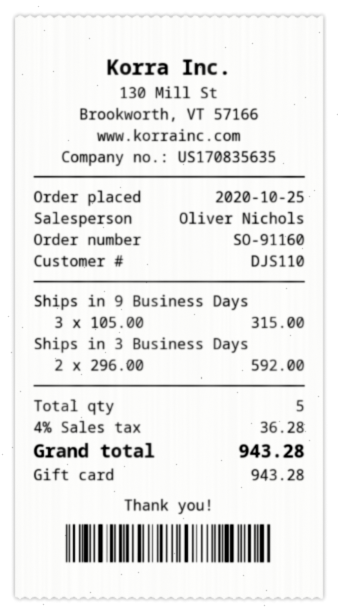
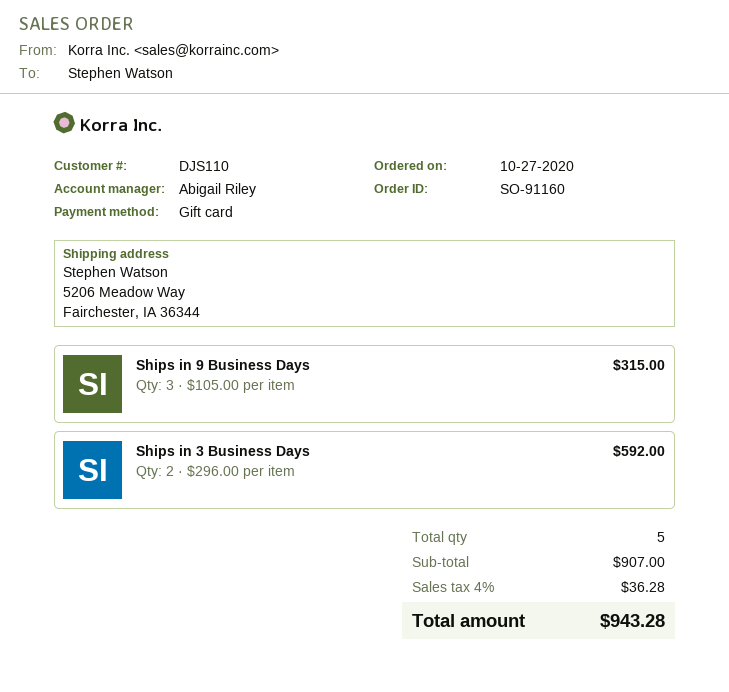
order date: 2020-10-25 -> 2020-10-27
sales rep: Oliver Nichols -> Abigail Riley

